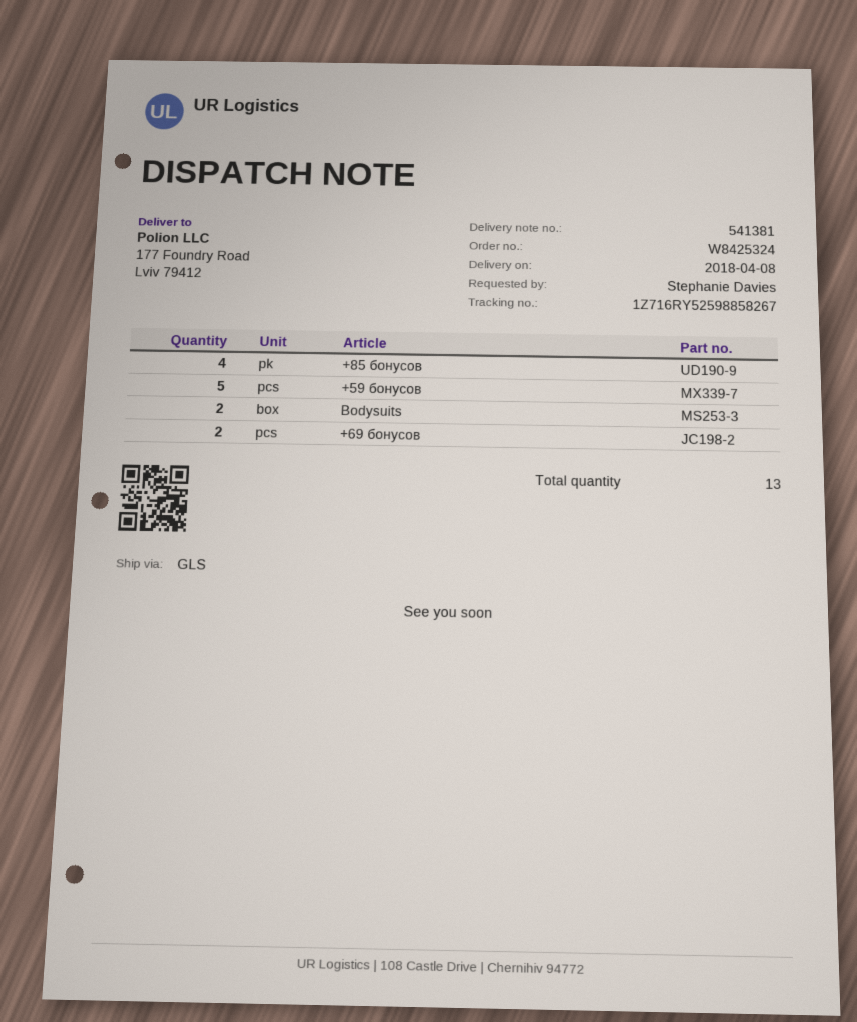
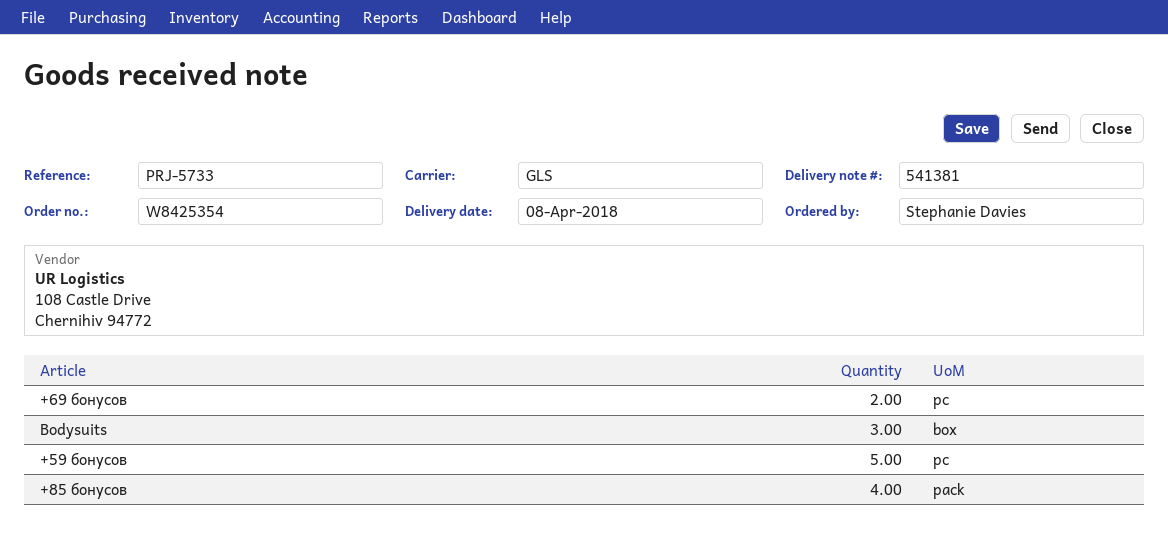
order number: W8425324 -> W8425354
Bodysuits: 2 -> 3

